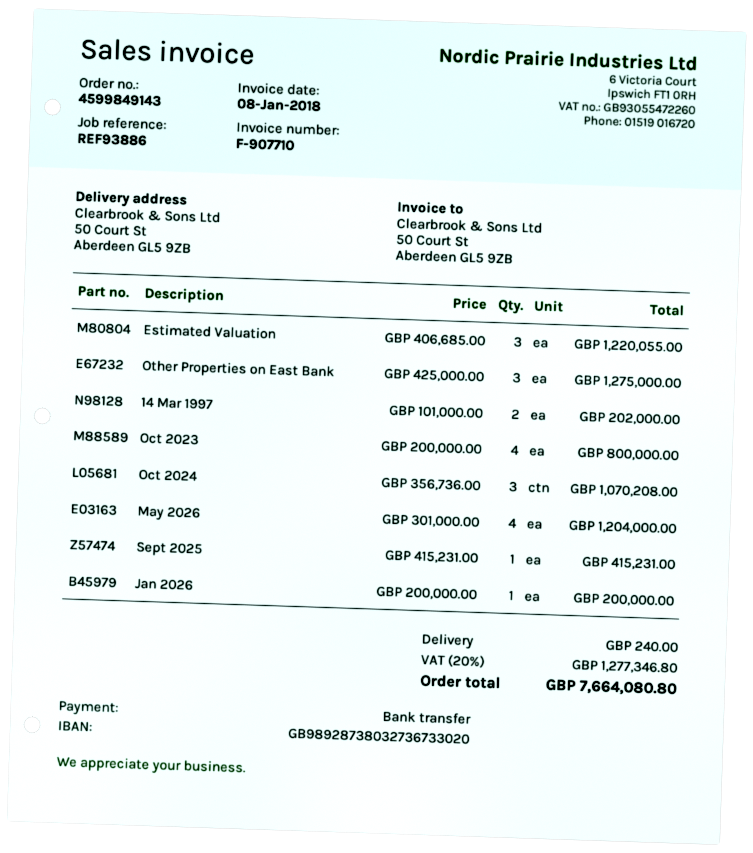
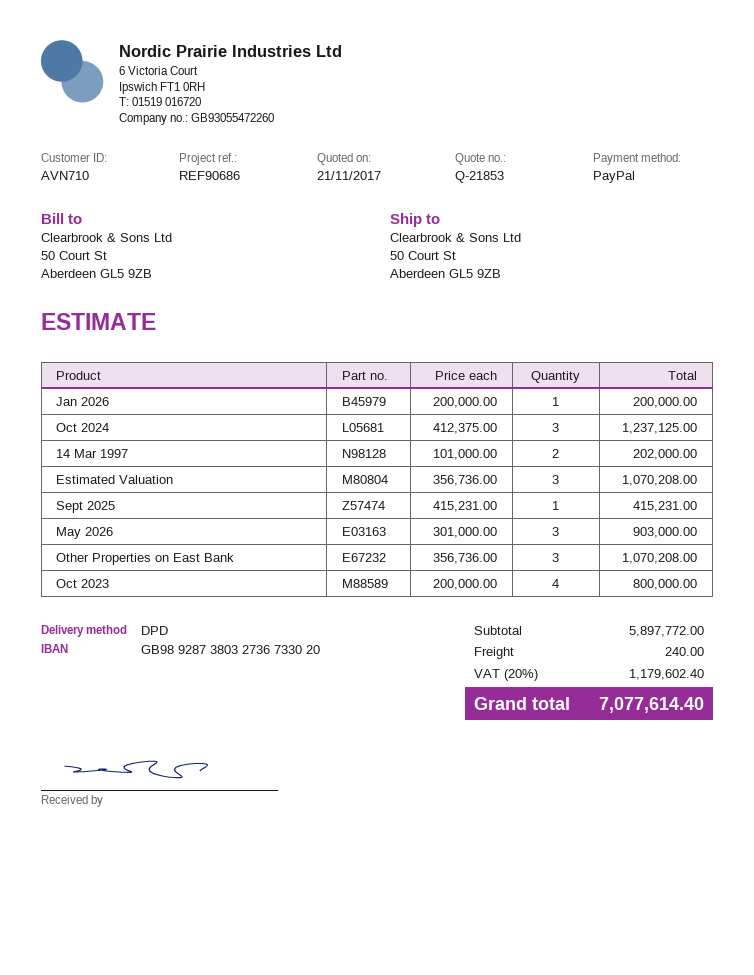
reference: REF93886 -> REF90686
payment method: bank transfer -> PayPal
Estimated Valuation: 3 x 406685.00 = 1220055.00 -> 3 x 356736.00 = 1070208.00
Other Properties on East Bank: 3 x 425000.00 = 1275000.00 -> 3 x 356736.00 = 1070208.00
Oct 2024: 3 x 356736.00 = 1070208.00 -> 3 x 412375.00 = 1237125.00
May 2026: 4 x 301000.00 = 1204000.00 -> 3 x 301000.00 = 903000.00
tax: 20% = 1277346.80 -> 20% = 1179602.40
total: 7664080.80 -> 7077614.40

